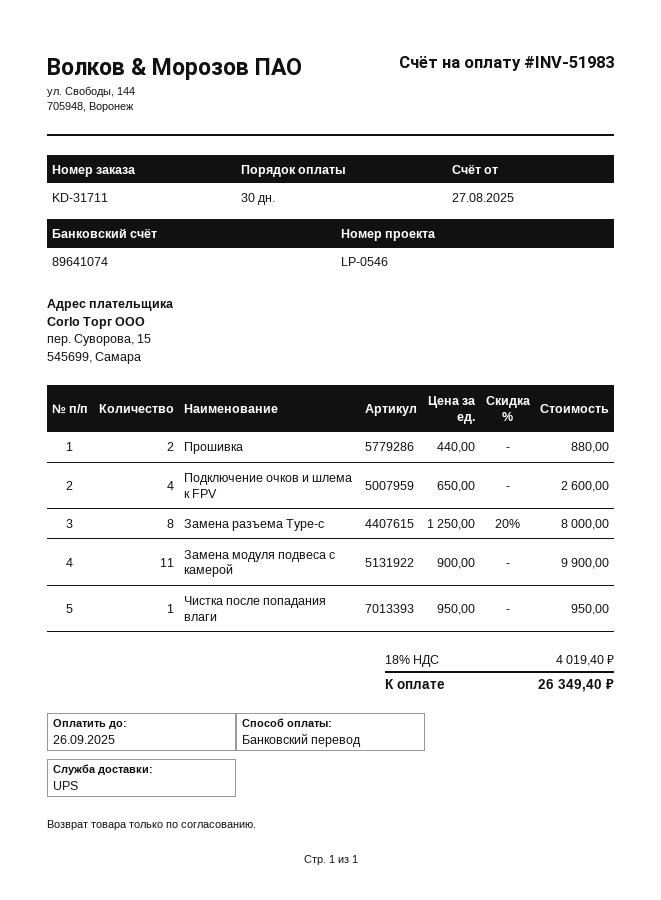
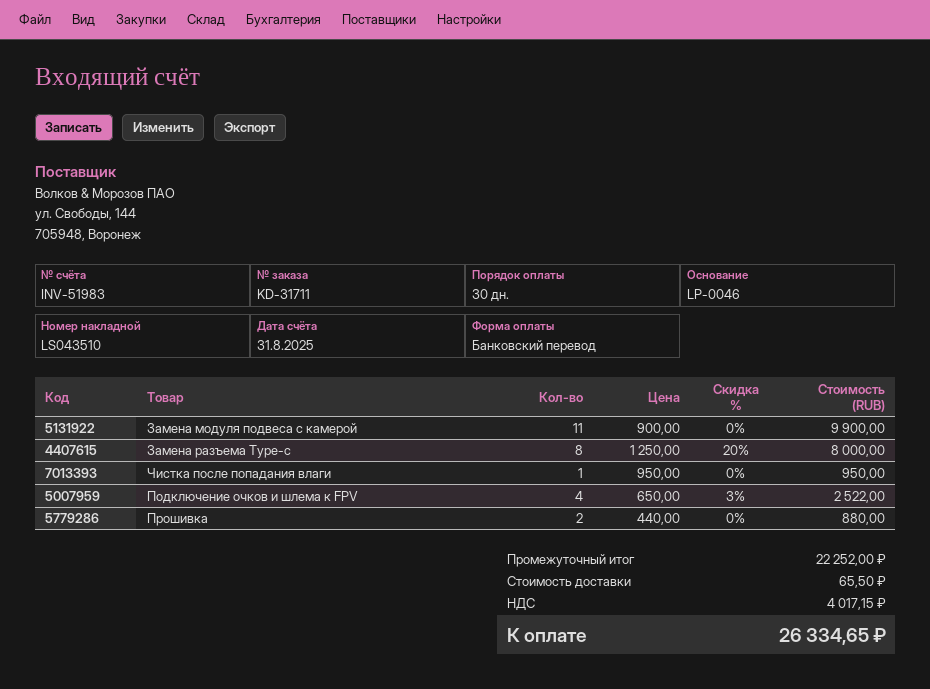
invoice date: 2025-08-27 -> 2025-08-31
reference: LP-0546 -> LP-0046
Подключение очков и шлема к FPV: 4 x 650.00 = 2600.00 -> 4 x 650.00 - 3% = 2522.00
shipping: none -> 65.50
tax: 4019.40 -> 4017.15
total: 26349.40 -> 26334.65

